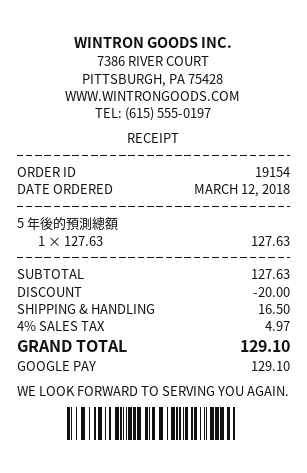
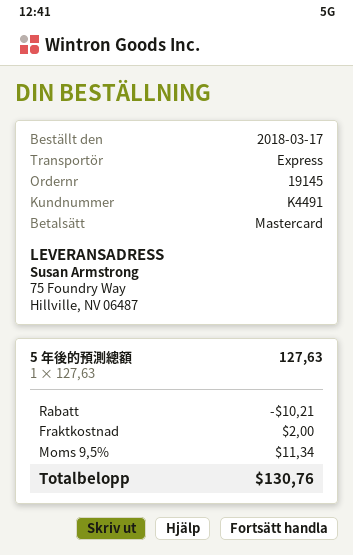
order number: 19154 -> 19145
order date: 2018-03-12 -> 2018-03-17
payment method: Google Pay -> Mastercard
discount: 20.00 -> 10.21
shipping: 16.50 -> 2.00
tax: 4% = 4.97 -> 9.5% = 11.34
total: 129.10 -> 130.76

